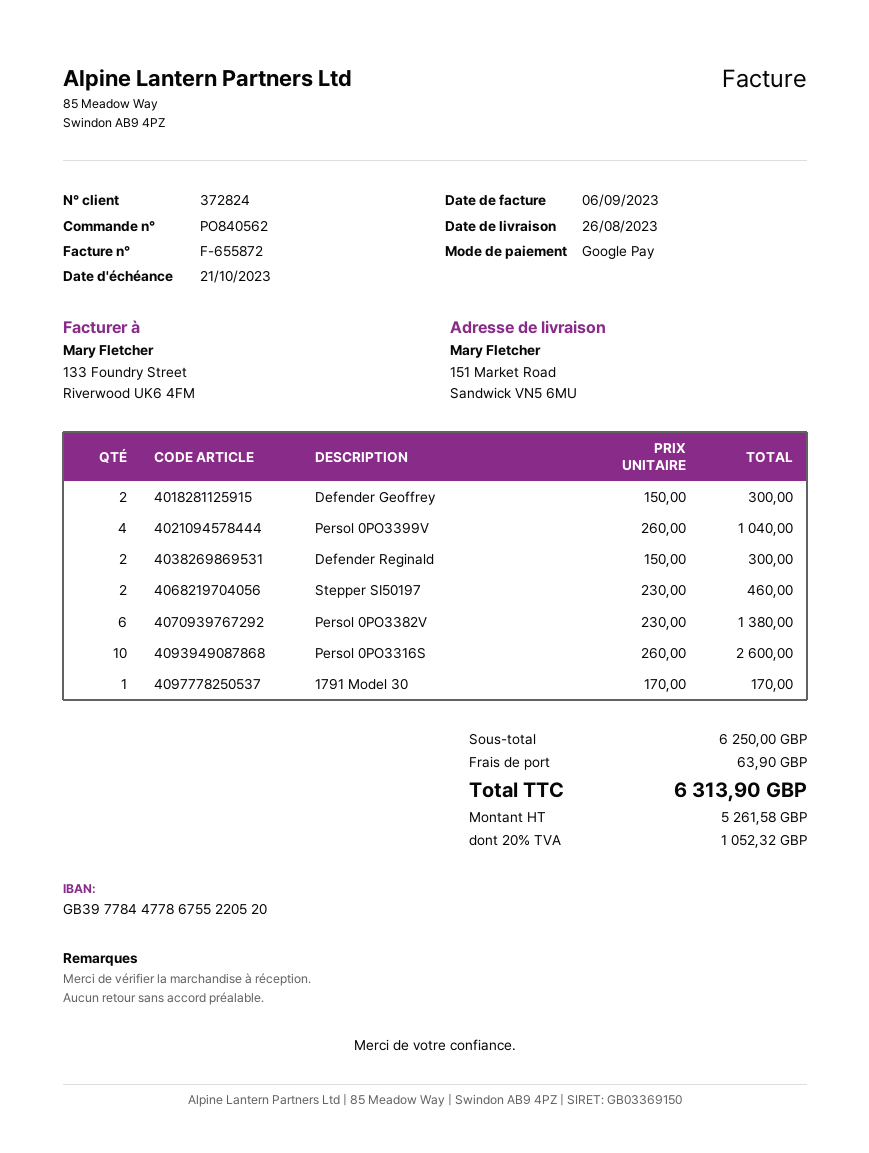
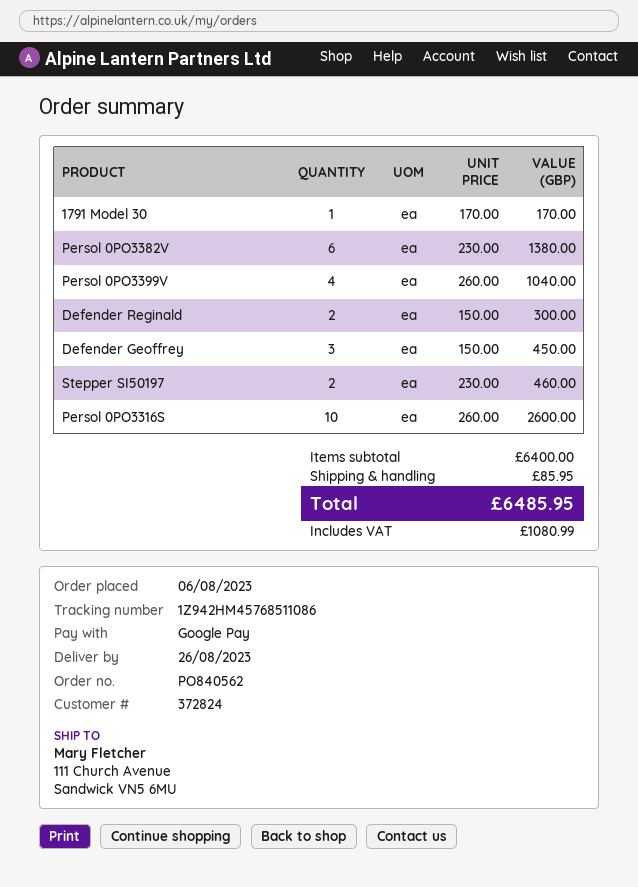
ship to: 151 Market Road, Sandwick VN5 6MU -> 111 Church Avenue, Sandwick VN5 6MU
Defender Geoffrey: 2 x 150.00 = 300.00 -> 3 x 150.00 = 450.00
subtotal: 6250.00 -> 6400.00
shipping: 63.90 -> 85.95
tax: 1052.32 -> 1080.99
total: 6313.90 -> 6485.95

